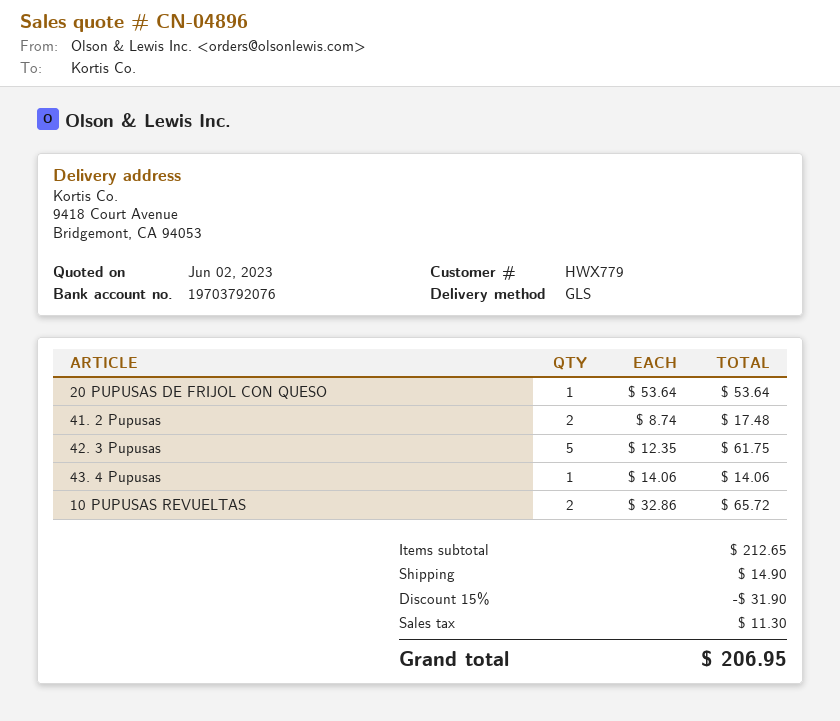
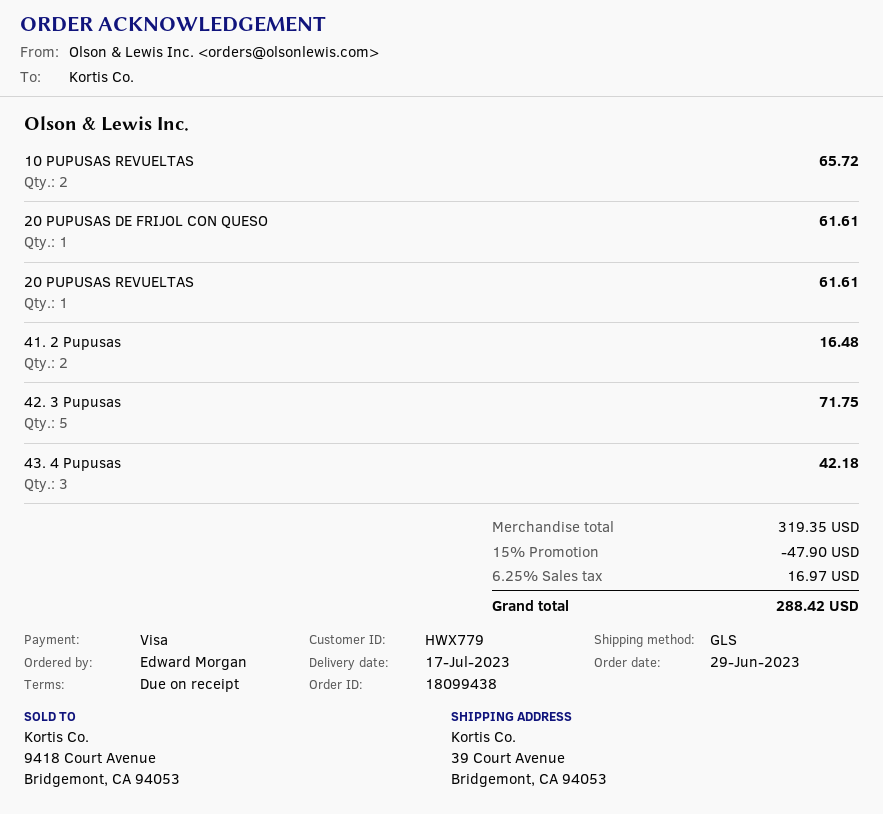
ship to: 9418 Court Avenue, Bridgemont, CA 94053 -> 39 Court Avenue, Bridgemont, CA 94053
20 PUPUSAS DE FRIJOL CON QUESO: 1 for 53.64 -> 1 for 61.61
41. 2 Pupusas: 2 for 17.48 -> 2 for 16.48
42. 3 Pupusas: 5 for 61.75 -> 5 for 71.75
43. 4 Pupusas: 1 for 14.06 -> 3 for 42.18
20 PUPUSAS REVUELTAS: none -> 1 for 61.61
subtotal: 212.65 -> 319.35
discount: 15% = 31.90 -> 15% = 47.90
shipping: 14.90 -> none
tax: 11.30 -> 16.97
total: 206.95 -> 288.42

